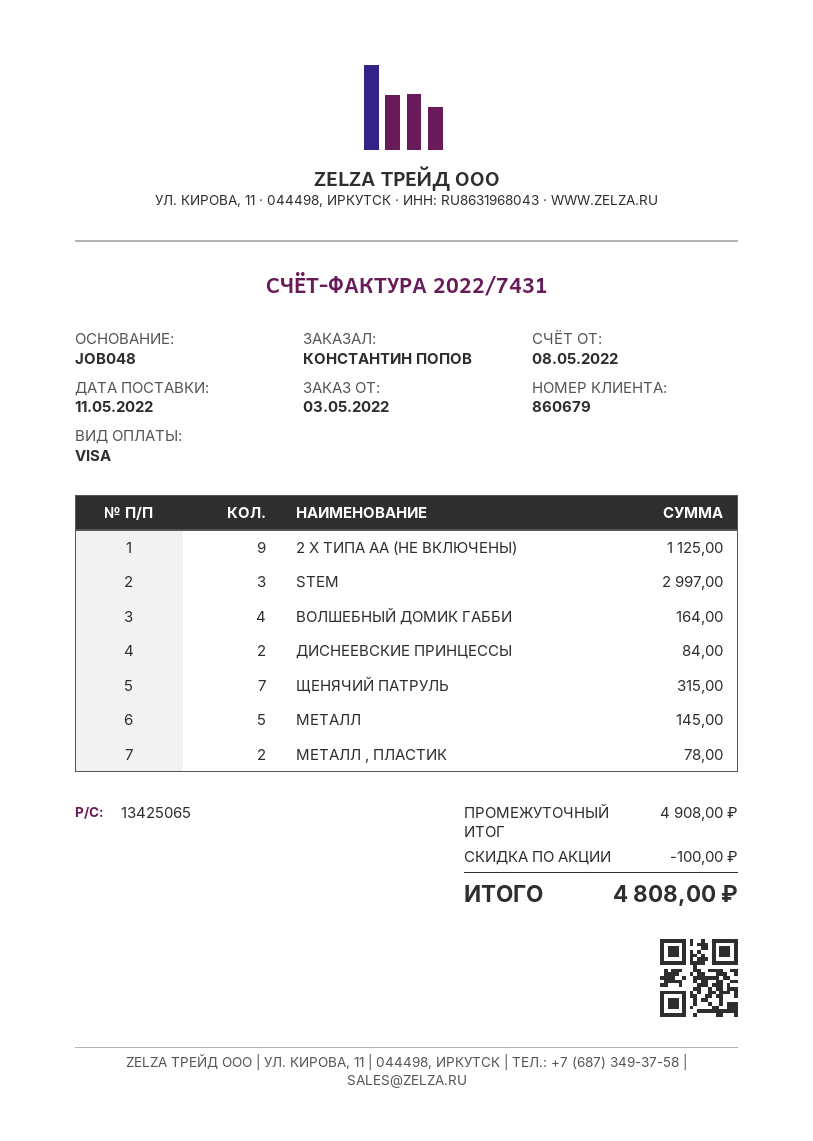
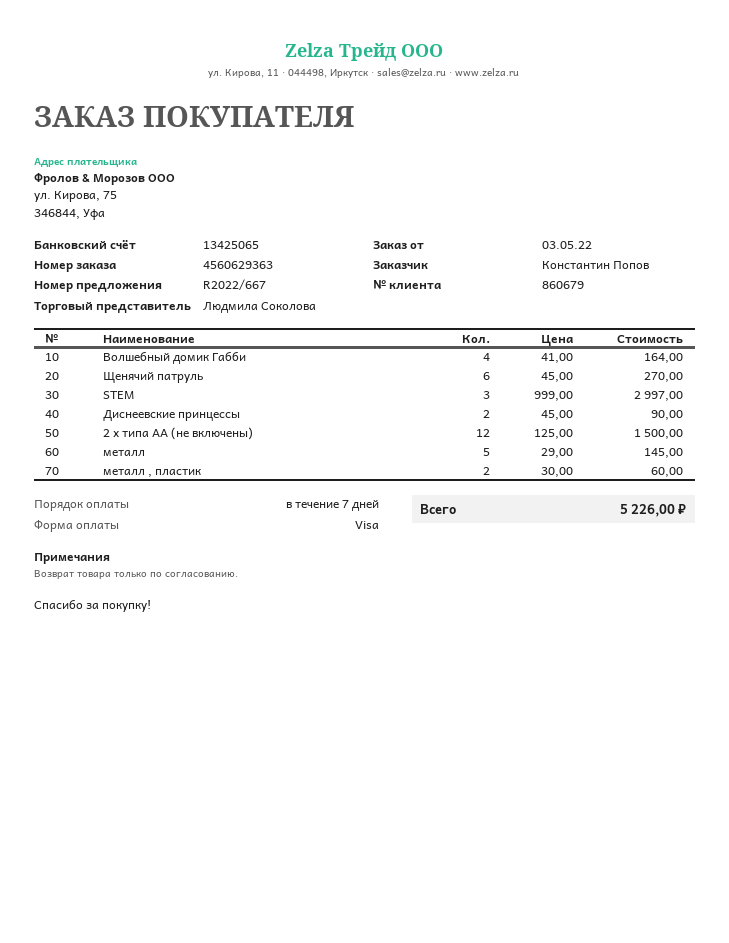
2 X ТИПА AA (НЕ ВКЛЮЧЕНЫ): 9 for 1125.00 -> 12 for 1500.00
ДИСНЕЕВСКИЕ ПРИНЦЕССЫ: 2 for 84.00 -> 2 for 90.00
ЩЕНЯЧИЙ ПАТРУЛЬ: 7 for 315.00 -> 6 for 270.00
МЕТАЛЛ , ПЛАСТИК: 2 for 78.00 -> 2 for 60.00
discount: 100.00 -> none
total: 4808.00 -> 5226.00

